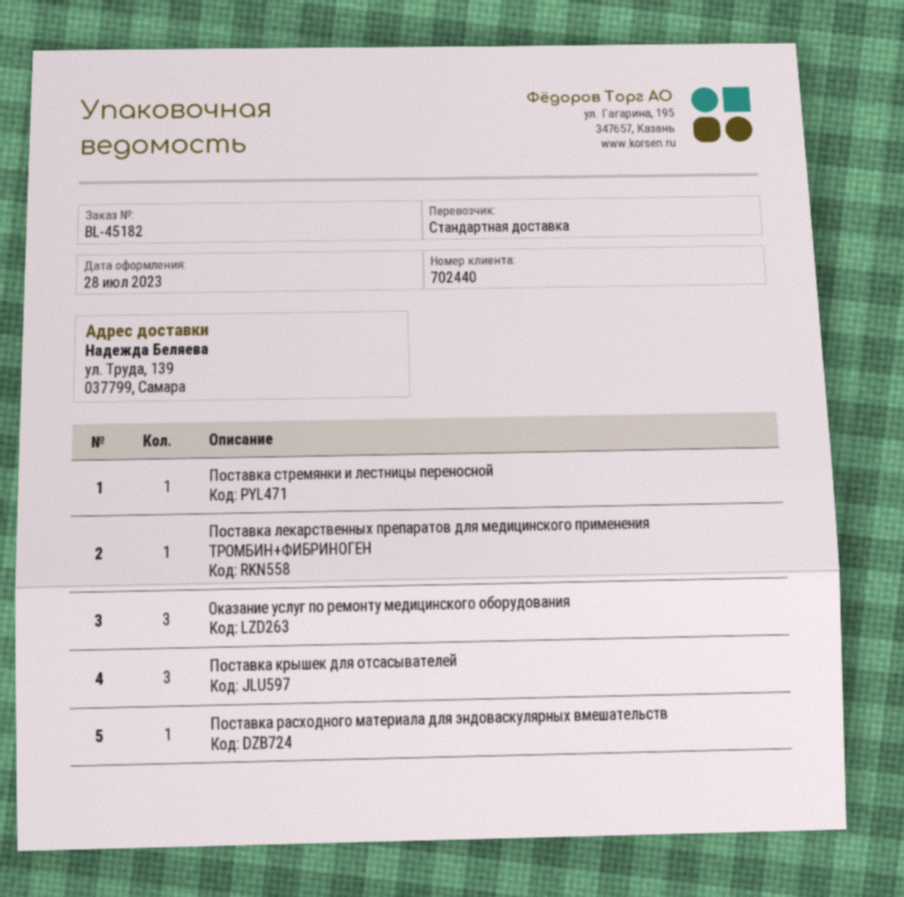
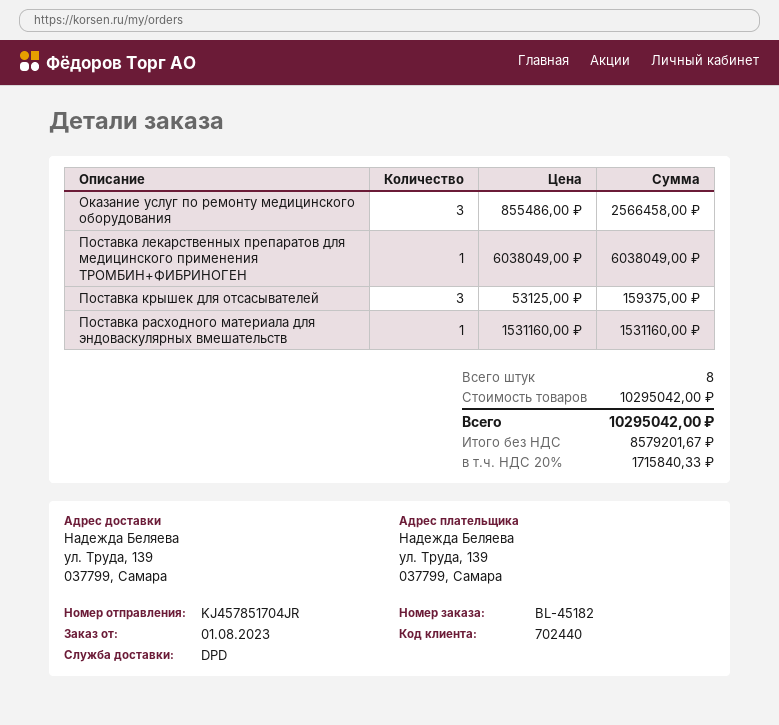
order date: 2023-07-28 -> 2023-08-01
shipping method: standard -> DPD
Поставка стремянки и лестницы переносной: 1 -> none

